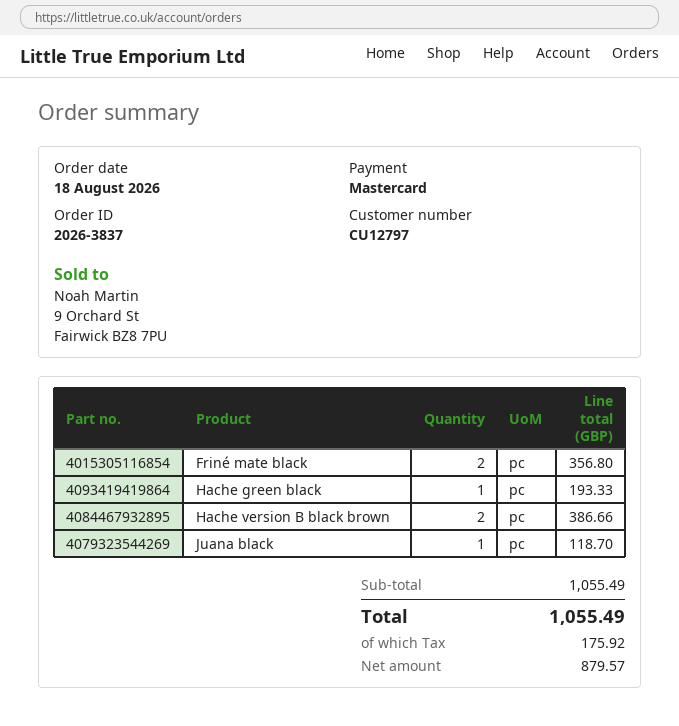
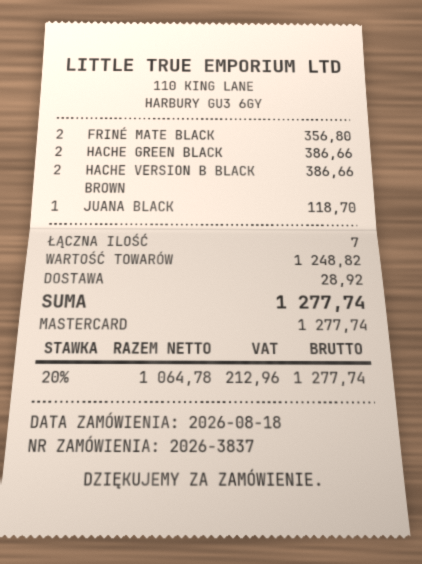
Hache green black: 1 for 193.33 -> 2 for 386.66
subtotal: 1055.49 -> 1248.82
shipping: none -> 28.92
net: 879.57 -> 1064.78
tax: 175.92 -> 212.96
total: 1055.49 -> 1277.74

